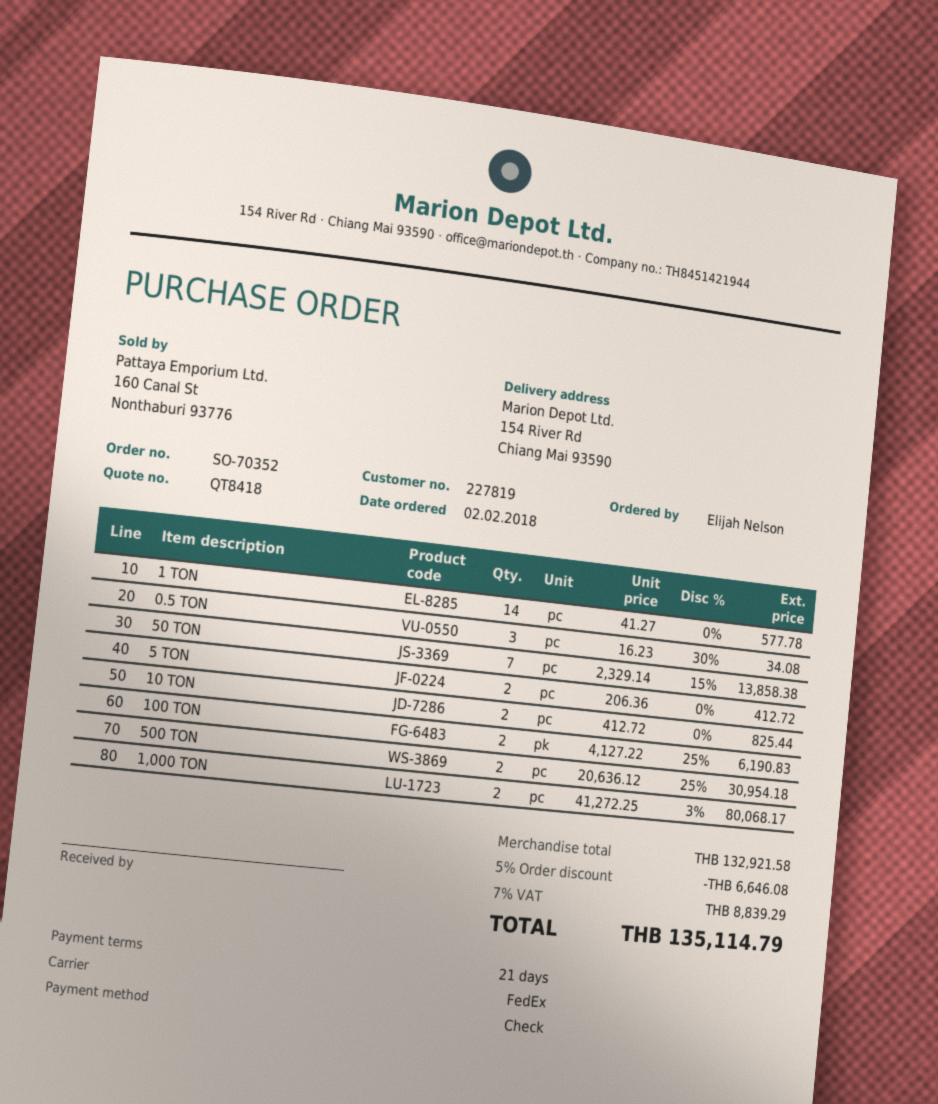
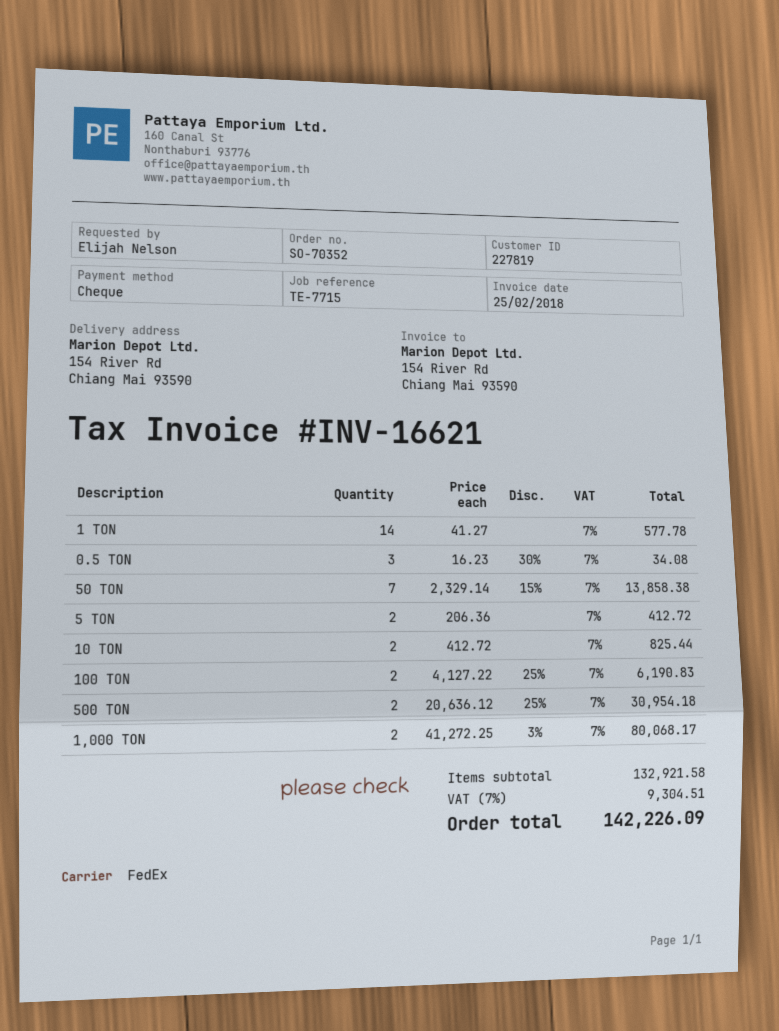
discount: 5% = 6646.08 -> none
tax: 7% = 8839.29 -> 7% = 9304.51
total: 135114.79 -> 142226.09

